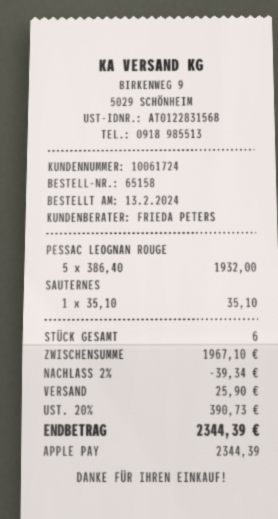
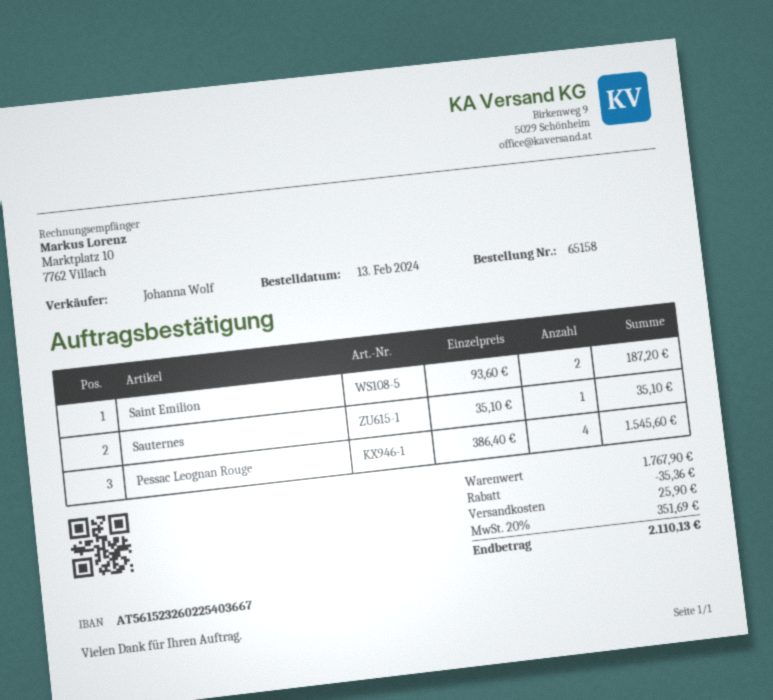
sales rep: FRIEDA PETERS -> Johanna Wolf
PESSAC LEOGNAN ROUGE: 5 x 386.40 = 1932.00 -> 4 x 386.40 = 1545.60
Saint Emilion: none -> 2 x 93.60 = 187.20
subtotal: 1967.10 -> 1767.90
discount: 39.34 -> 35.36
tax: 20% = 390.73 -> 20% = 351.69
total: 2344.39 -> 2110.13

